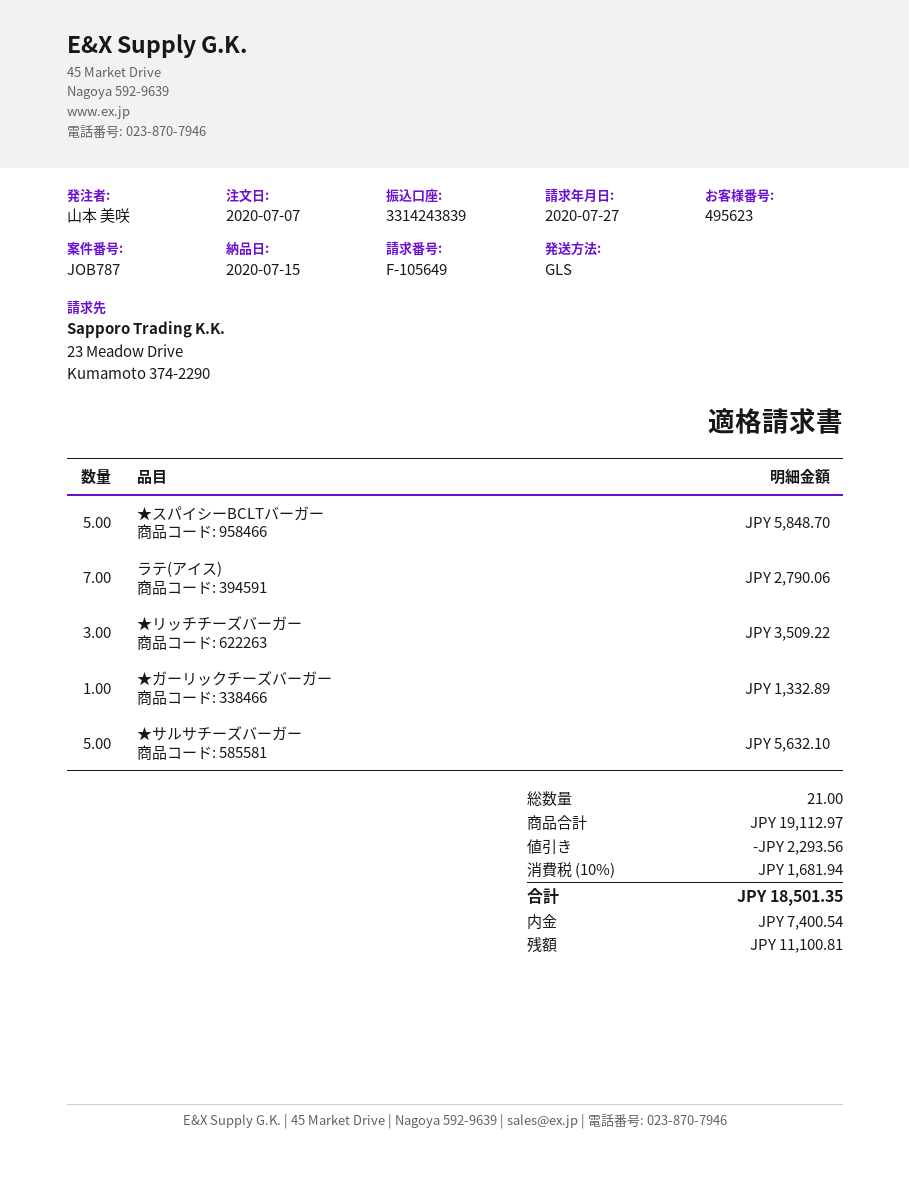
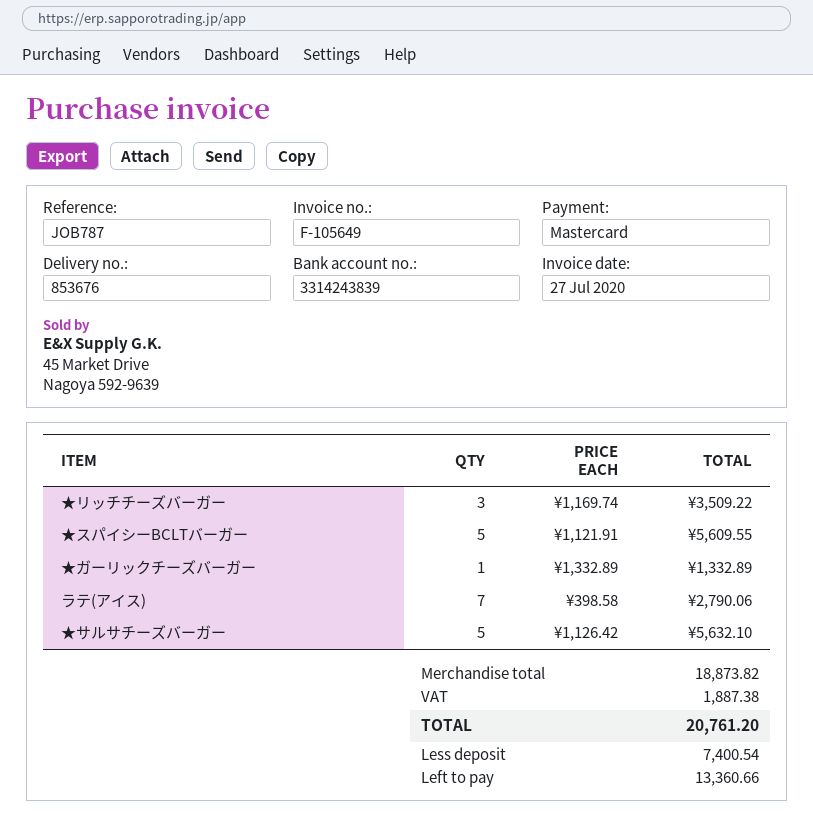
★スパイシーBCLTバーガー: 5 for 5848.70 -> 5 for 5609.55
subtotal: 19112.97 -> 18873.82
discount: 2293.56 -> none
tax: 1681.94 -> 1887.38
total: 18501.35 -> 20761.20
balance: 11100.81 -> 13360.66

